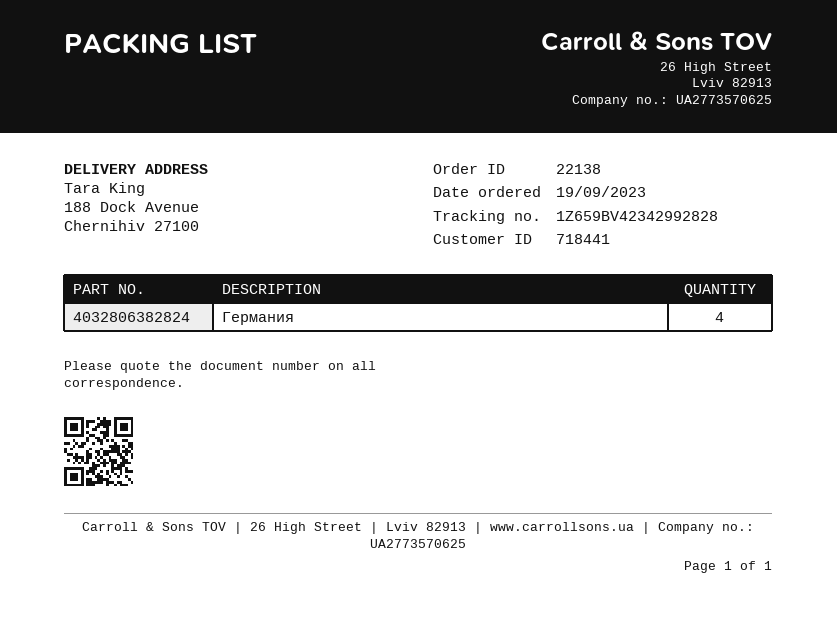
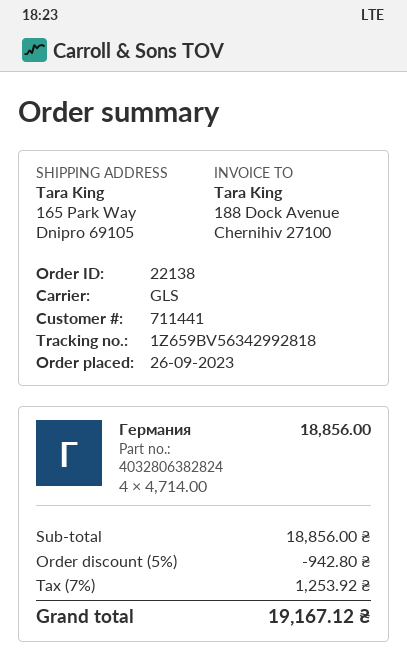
order date: 2023-09-19 -> 2023-09-26
customer number: 718441 -> 711441
tracking number: 1Z659BV42342992828 -> 1Z659BV56342992818
ship to: 188 Dock Avenue, Chernihiv 27100 -> 165 Park Way, Dnipro 69105

